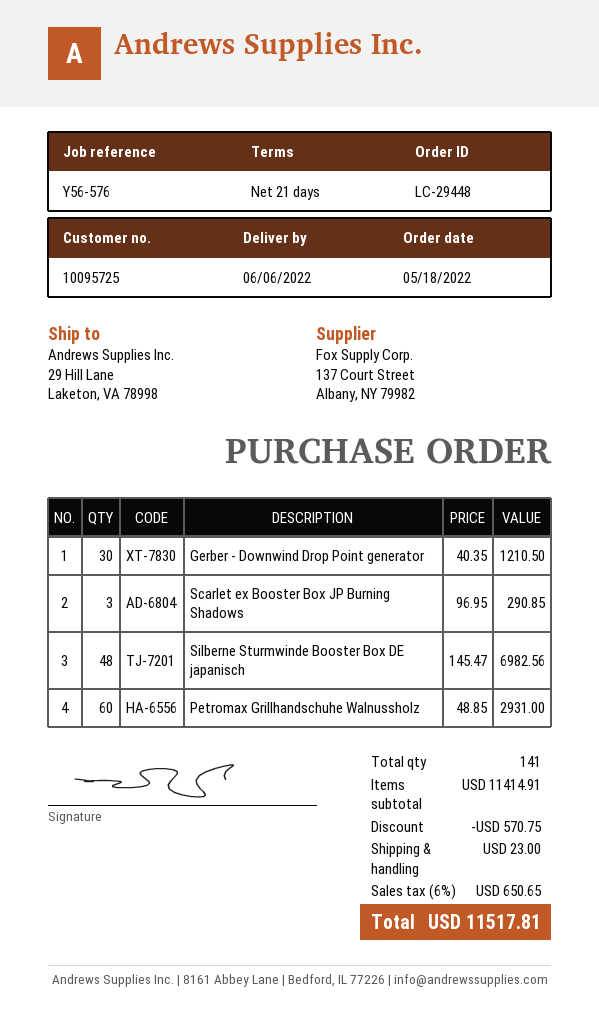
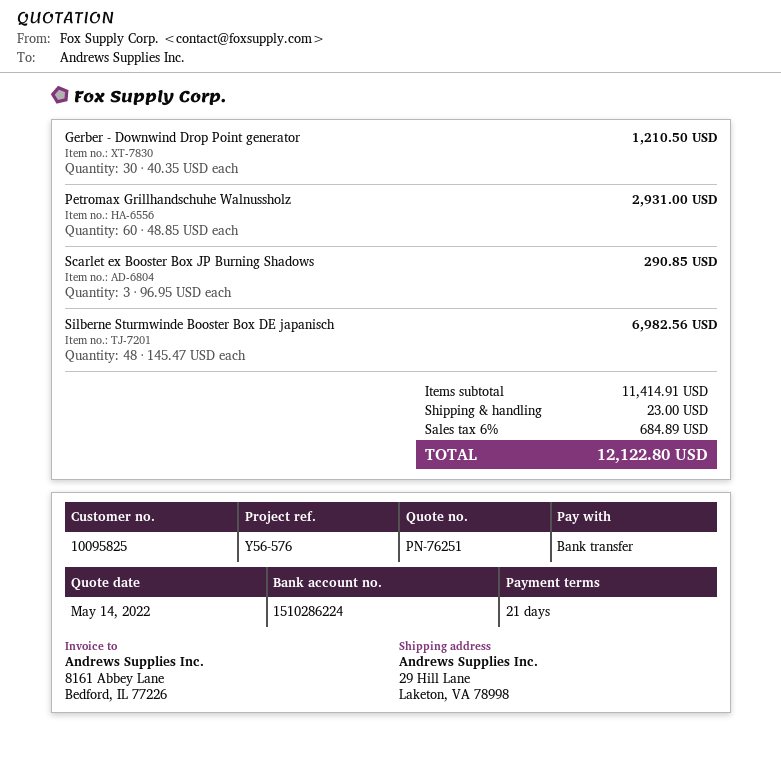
customer number: 10095725 -> 10095825
discount: 570.75 -> none
tax: 6% = 650.65 -> 6% = 684.89
total: 11517.81 -> 12122.80

